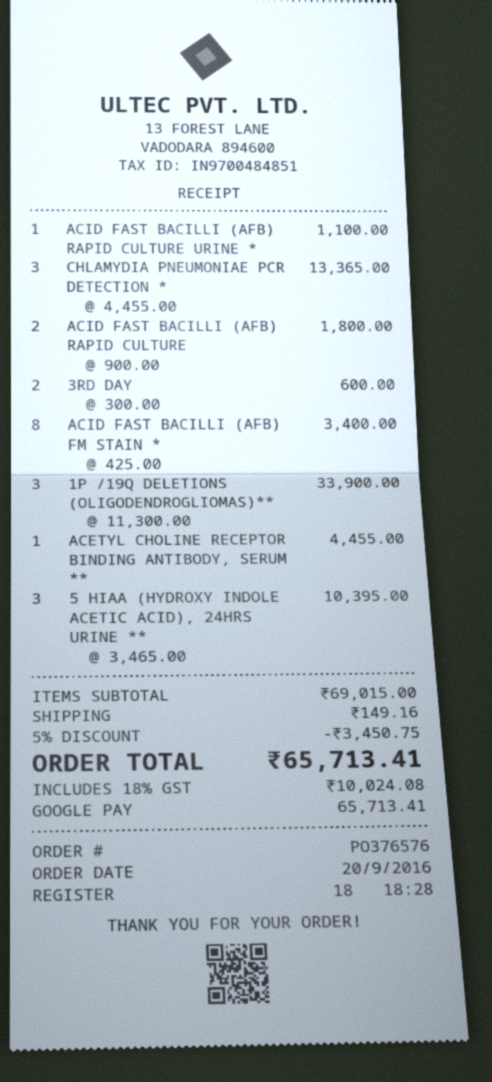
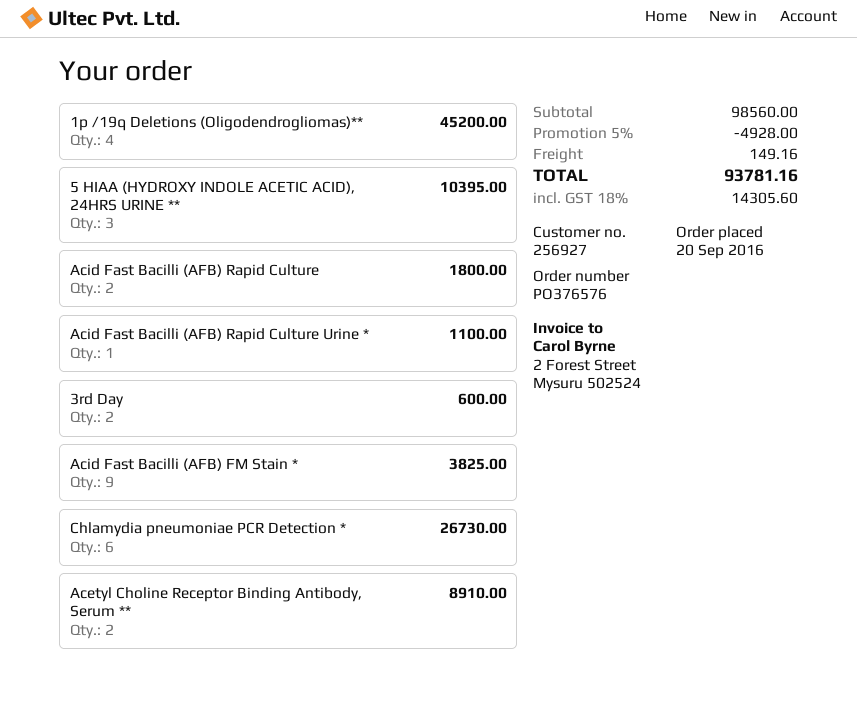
CHLAMYDIA PNEUMONIAE PCR DETECTION *: 3 for 13365.00 -> 6 for 26730.00
ACID FAST BACILLI (AFB) FM STAIN *: 8 for 3400.00 -> 9 for 3825.00
1P /19Q DELETIONS (OLIGODENDROGLIOMAS)**: 3 for 33900.00 -> 4 for 45200.00
ACETYL CHOLINE RECEPTOR BINDING ANTIBODY, SERUM **: 1 for 4455.00 -> 2 for 8910.00
subtotal: 69015.00 -> 98560.00
discount: 5% = 3450.75 -> 5% = 4928.00
tax: 18% = 10024.08 -> 18% = 14305.60
total: 65713.41 -> 93781.16

